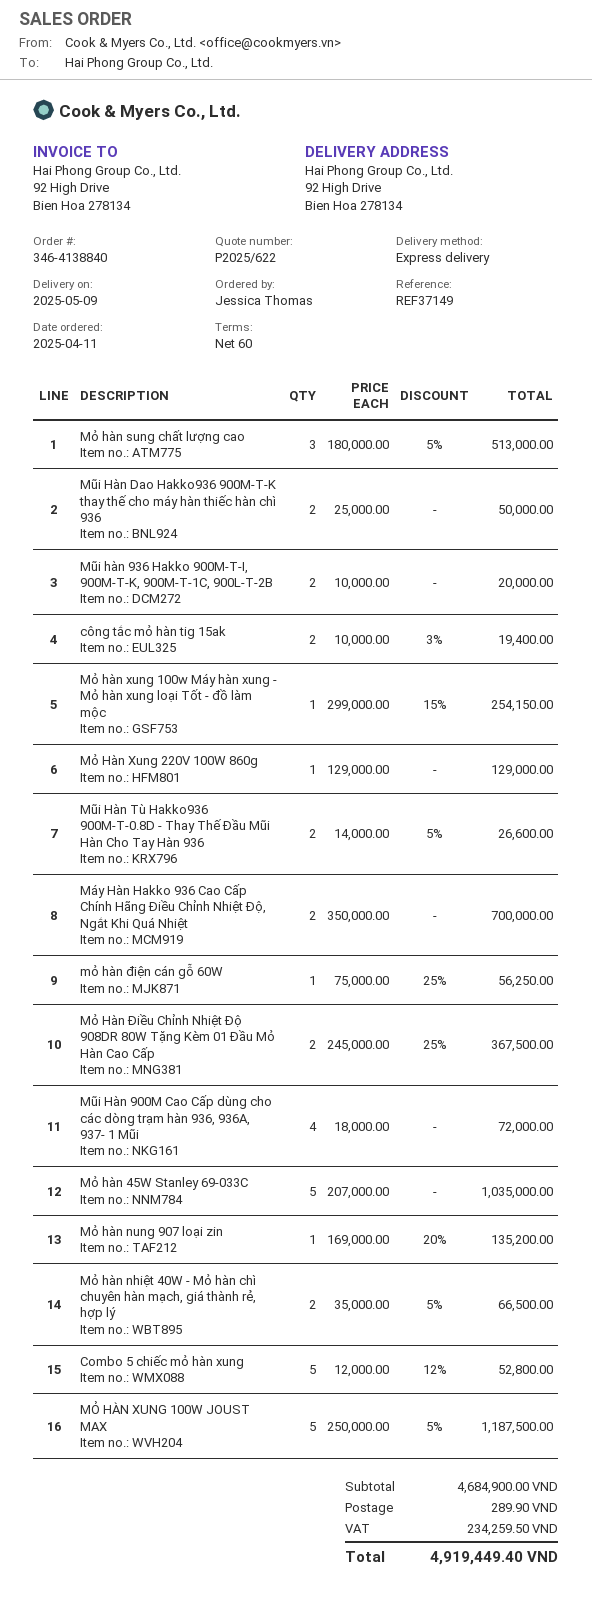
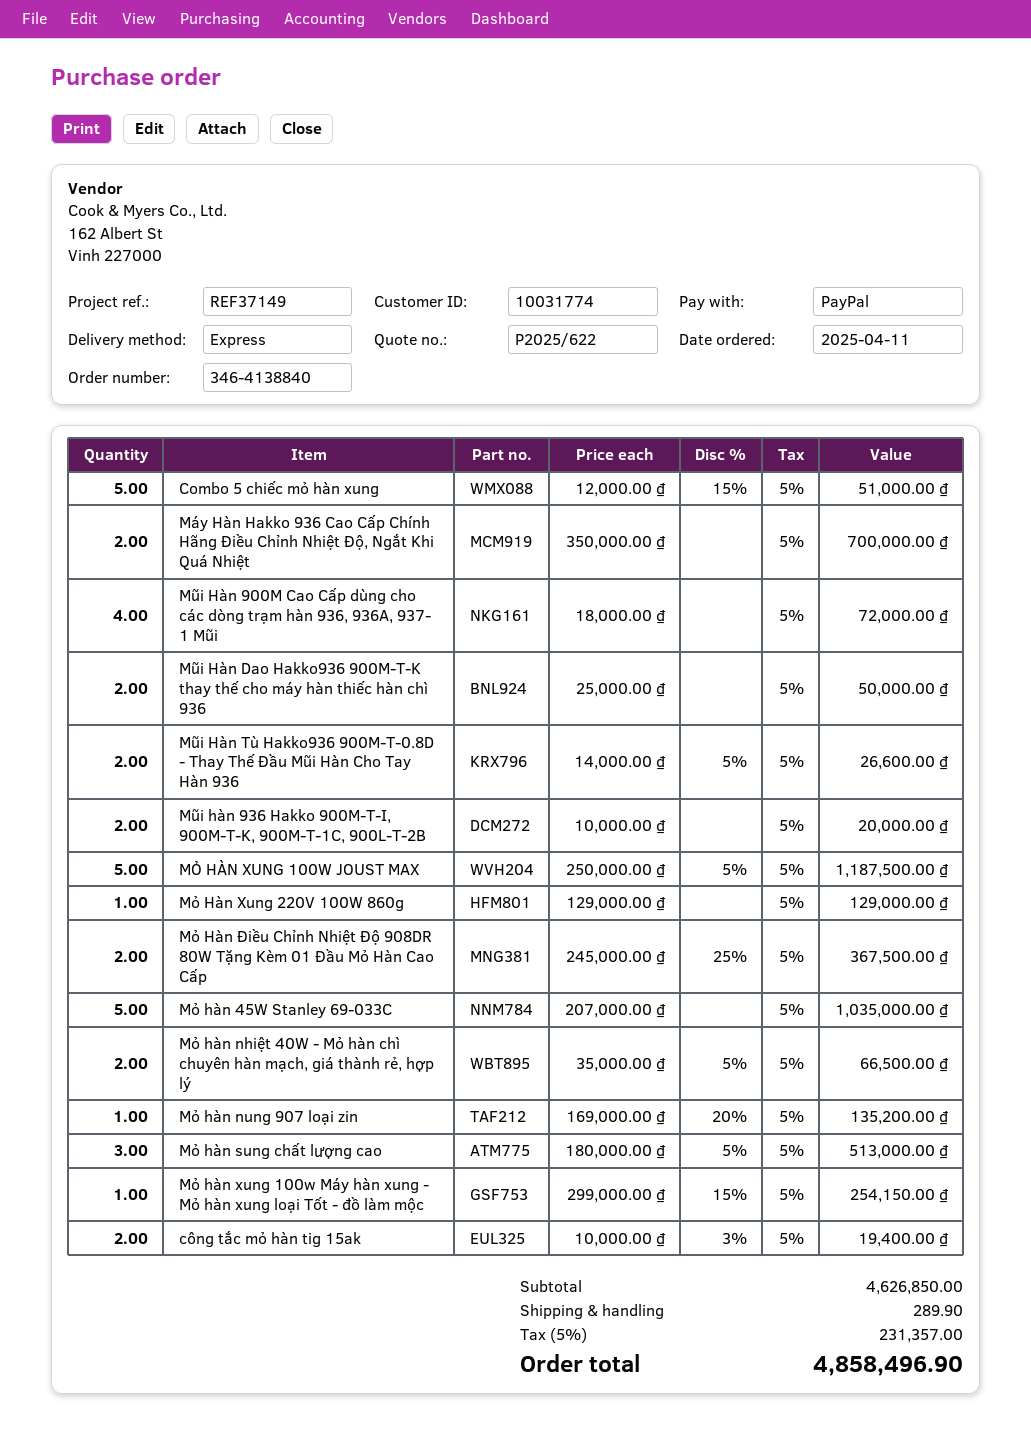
mỏ hàn điện cán gỗ 60W: 1 x 75000.00 - 25% = 56250.00 -> none
Combo 5 chiếc mỏ hàn xung: 5 x 12000.00 - 12% = 52800.00 -> 5 x 12000.00 - 15% = 51000.00
subtotal: 4684900.00 -> 4626850.00
tax: 234259.50 -> 231357.00
total: 4919449.40 -> 4858496.90

